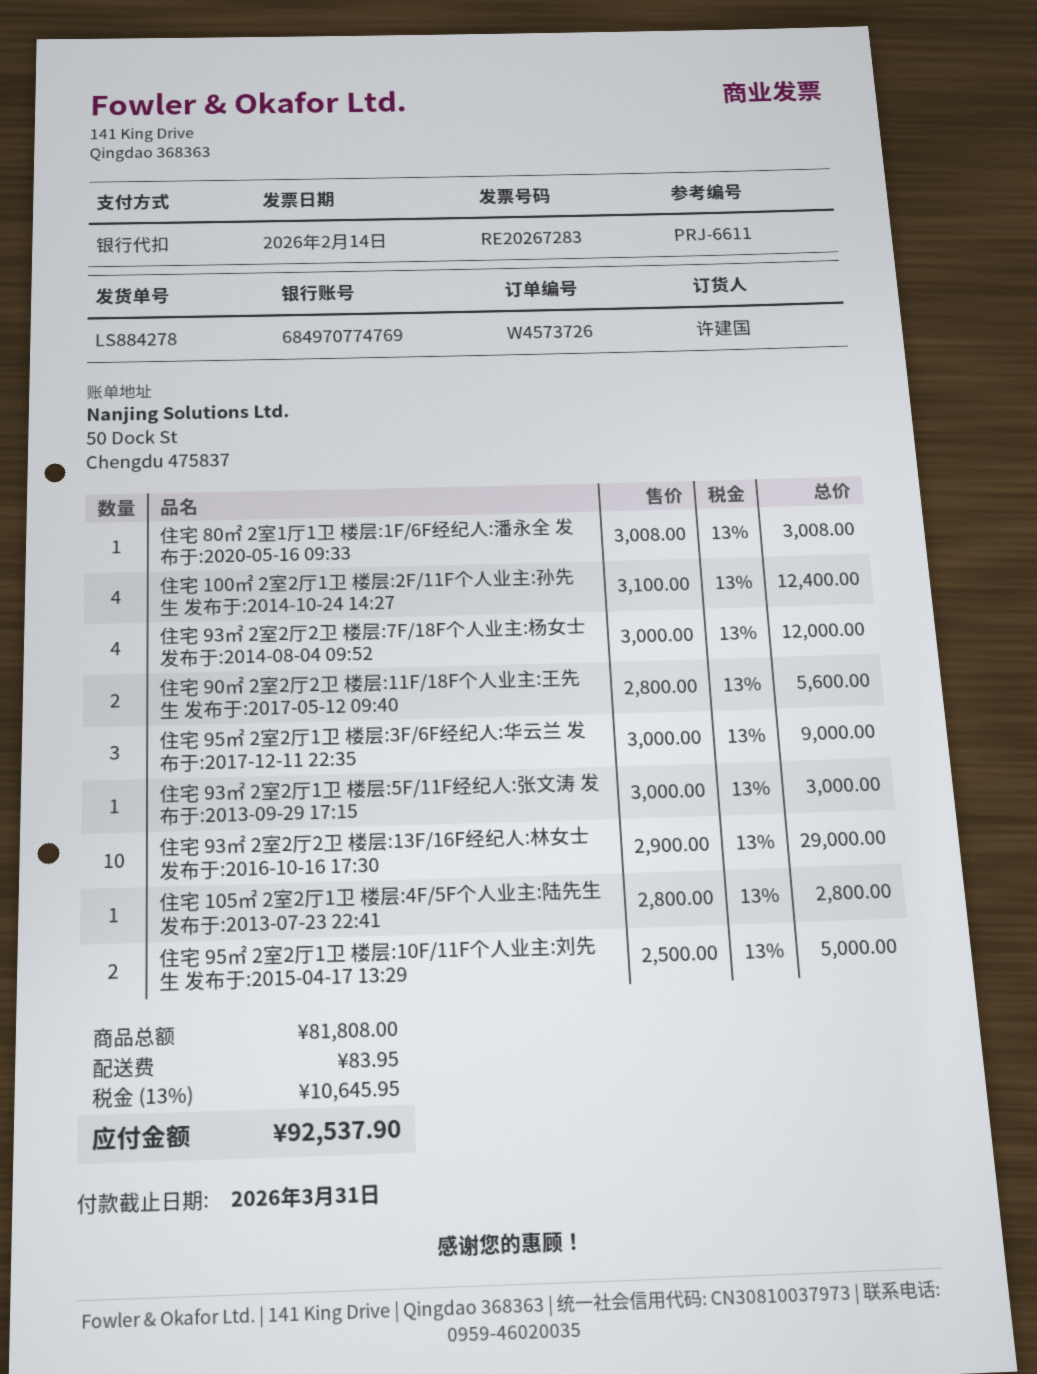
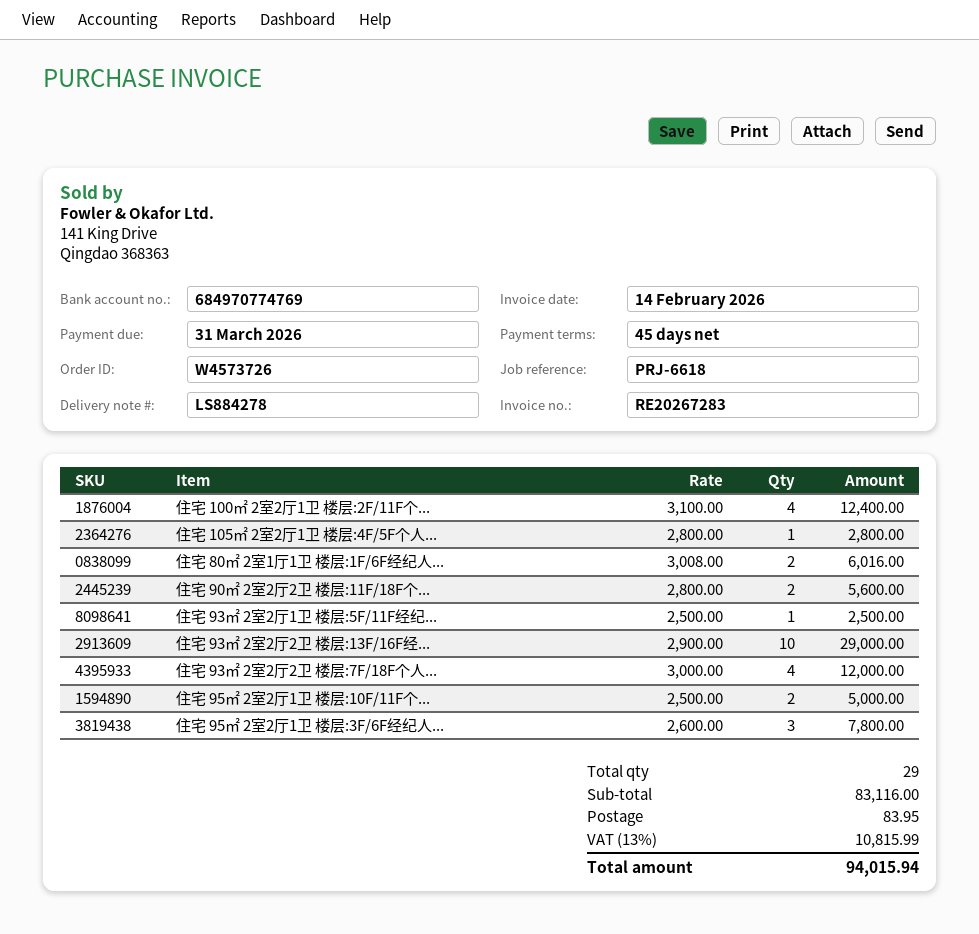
reference: PRJ-6611 -> PRJ-6618
住宅 80㎡ 2室1厅1卫 楼层:1F/6F经纪人:潘永全 发布于:2020-05-16 09:33: 1 x 3008.00 = 3008.00 -> 2 x 3008.00 = 6016.00
住宅 95㎡ 2室2厅1卫 楼层:3F/6F经纪人:华云兰 发布于:2017-12-11 22:35: 3 x 3000.00 = 9000.00 -> 3 x 2600.00 = 7800.00
住宅 93㎡ 2室2厅1卫 楼层:5F/11F经纪人:张文涛 发布于:2013-09-29 17:15: 1 x 3000.00 = 3000.00 -> 1 x 2500.00 = 2500.00
subtotal: 81808.00 -> 83116.00
tax: 13% = 10645.95 -> 13% = 10815.99
total: 92537.90 -> 94015.94

